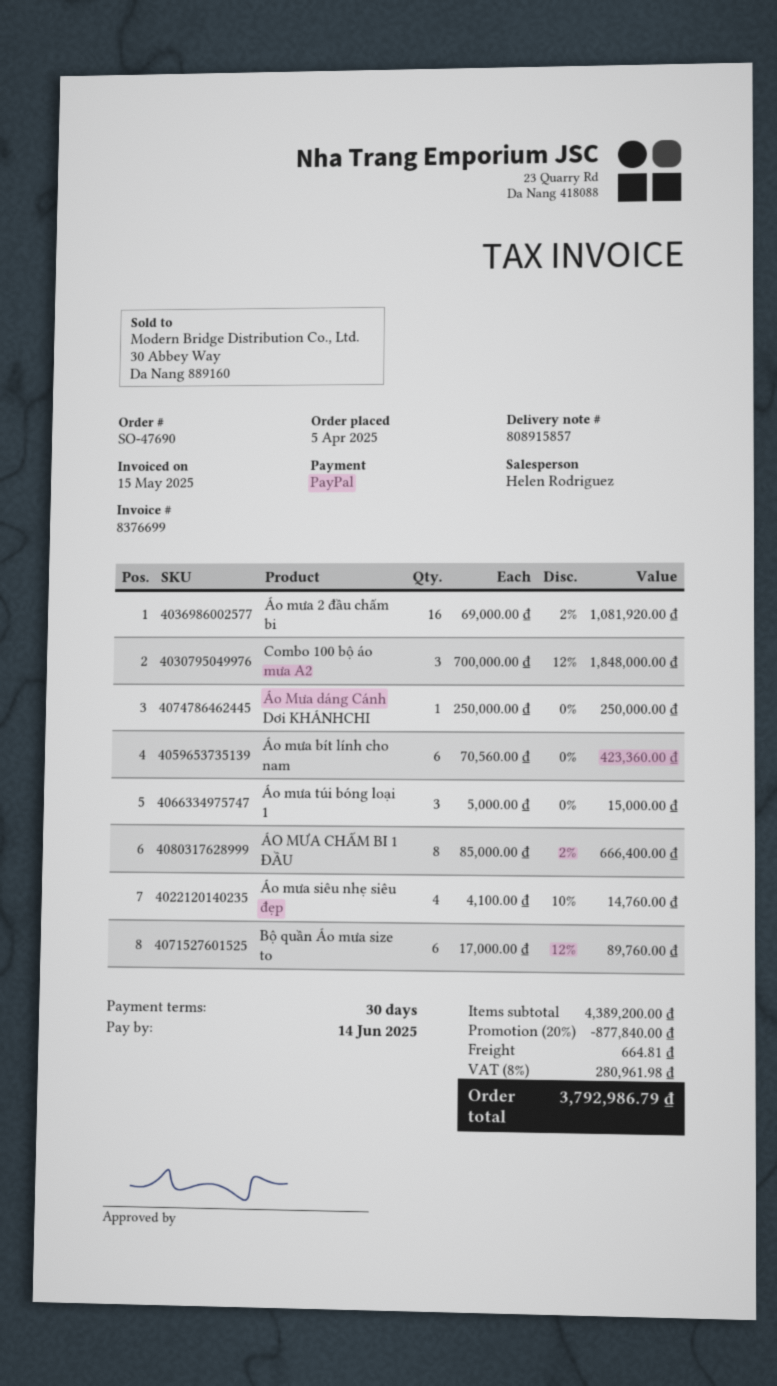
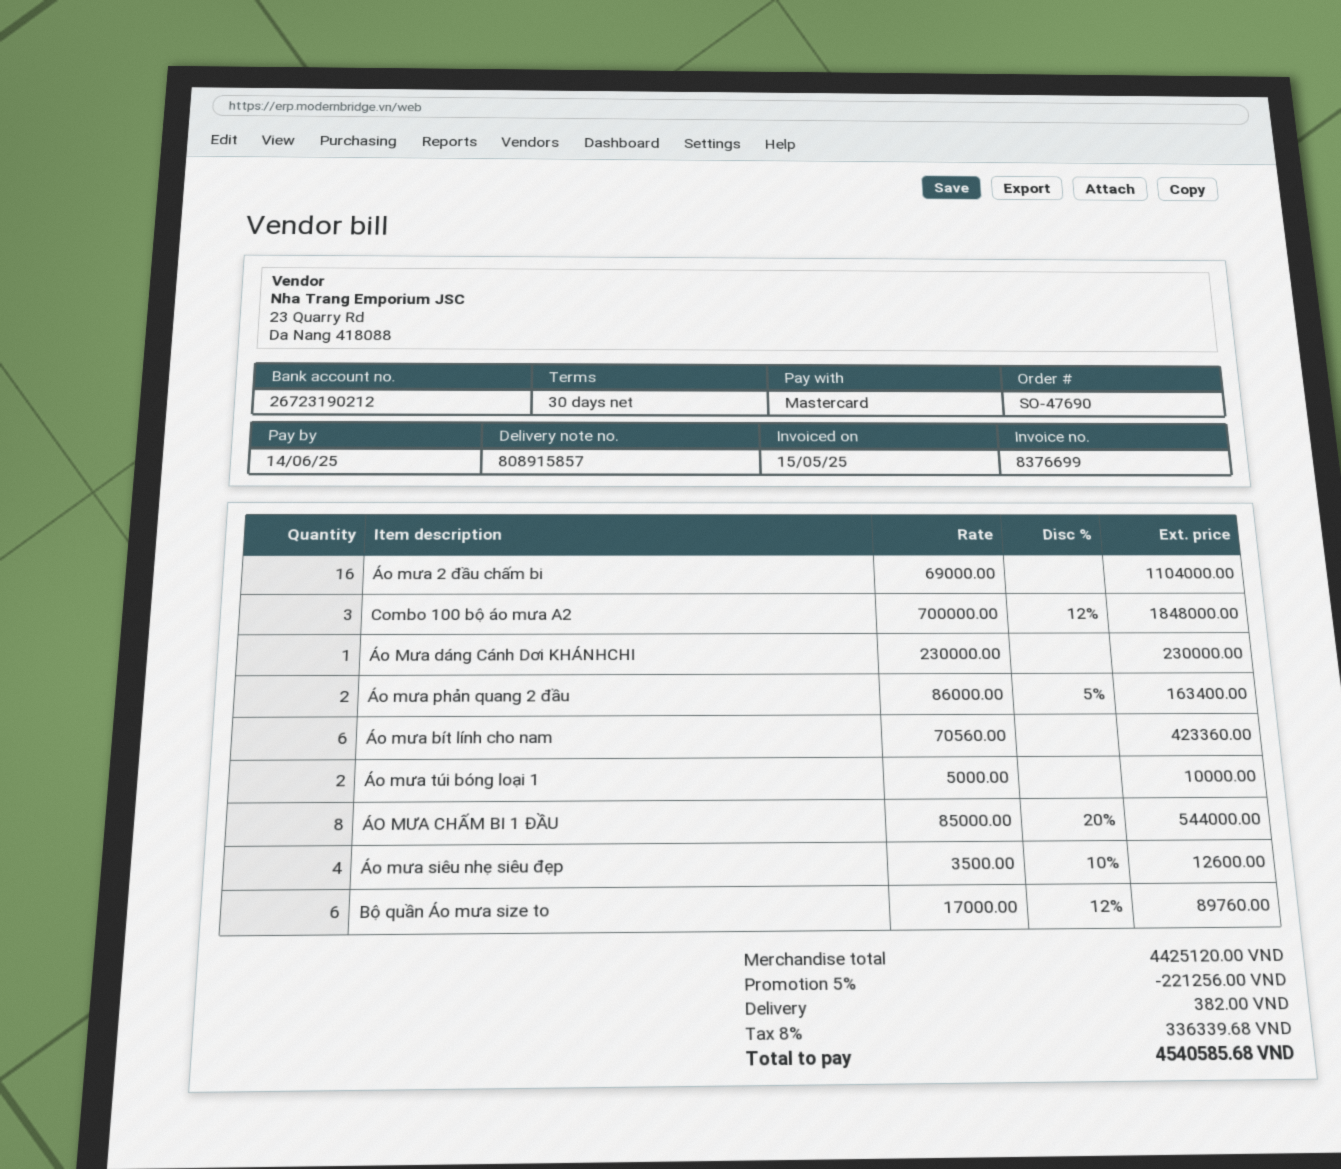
payment method: PayPal -> Mastercard
Áo mưa 2 đầu chấm bi: 16 x 69000.00 - 2% = 1081920.00 -> 16 x 69000.00 = 1104000.00
Áo Mưa dáng Cánh Dơi KHÁNHCHI: 1 x 250000.00 = 250000.00 -> 1 x 230000.00 = 230000.00
Áo mưa túi bóng loại 1: 3 x 5000.00 = 15000.00 -> 2 x 5000.00 = 10000.00
ÁO MƯA CHẤM BI 1 ĐẦU: 8 x 85000.00 - 2% = 666400.00 -> 8 x 85000.00 - 20% = 544000.00
Áo mưa siêu nhẹ siêu đẹp: 4 x 4100.00 - 10% = 14760.00 -> 4 x 3500.00 - 10% = 12600.00
Áo mưa phản quang 2 đầu: none -> 2 x 86000.00 - 5% = 163400.00
subtotal: 4389200.00 -> 4425120.00
discount: 20% = 877840.00 -> 5% = 221256.00
shipping: 664.81 -> 382.00
tax: 8% = 280961.98 -> 8% = 336339.68
total: 3792986.79 -> 4540585.68

